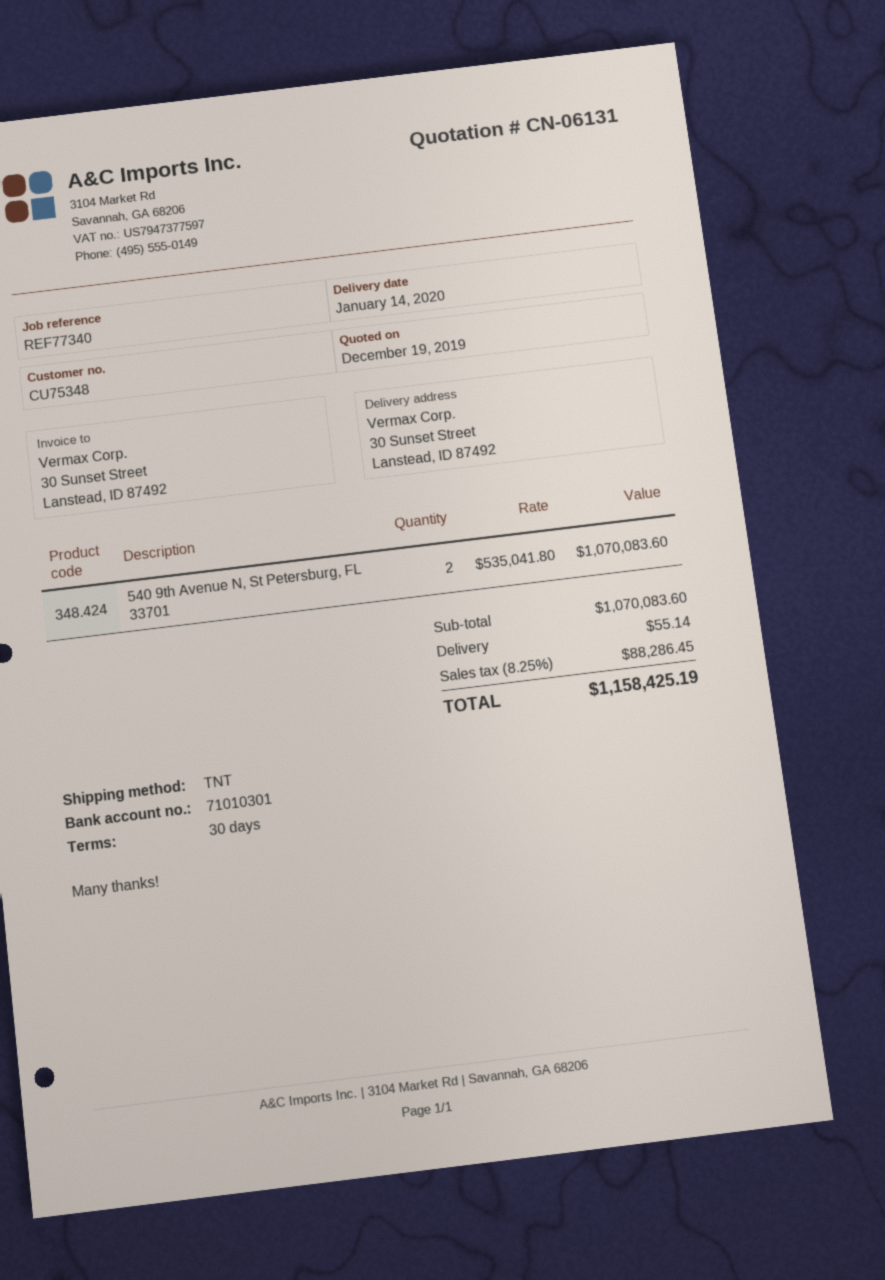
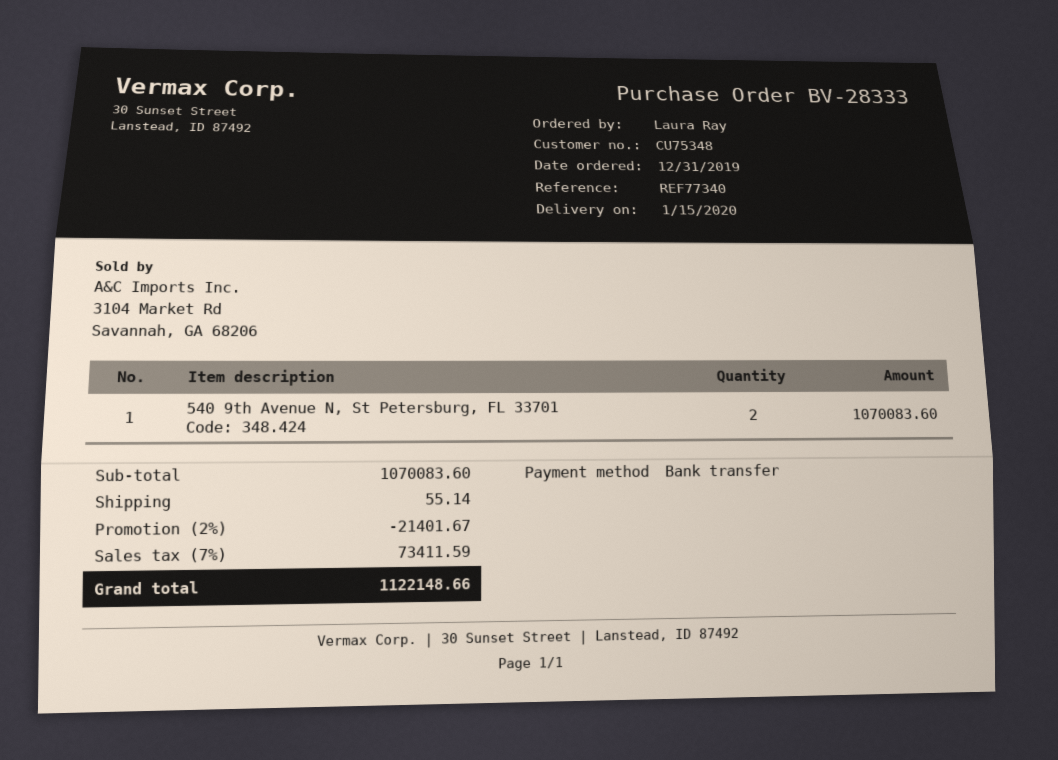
delivery date: 2020-01-14 -> 2020-01-15
discount: none -> 2% = 21401.67
tax: 8.25% = 88286.45 -> 7% = 73411.59
total: 1158425.19 -> 1122148.66

